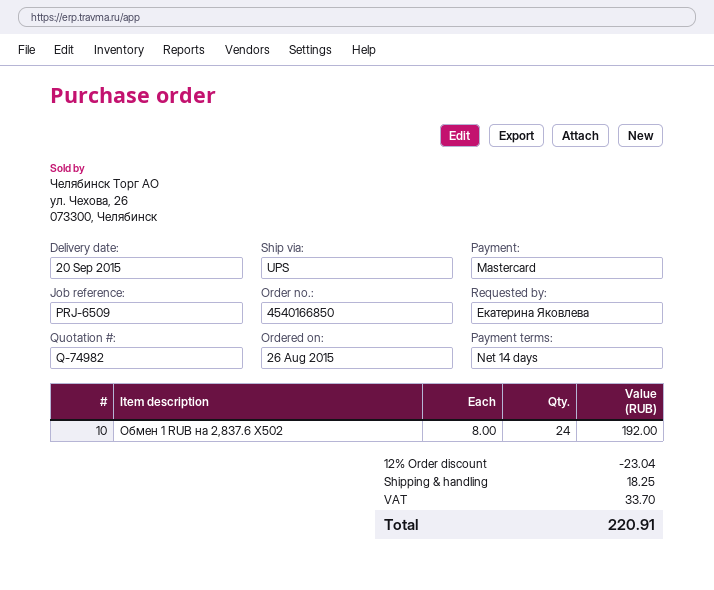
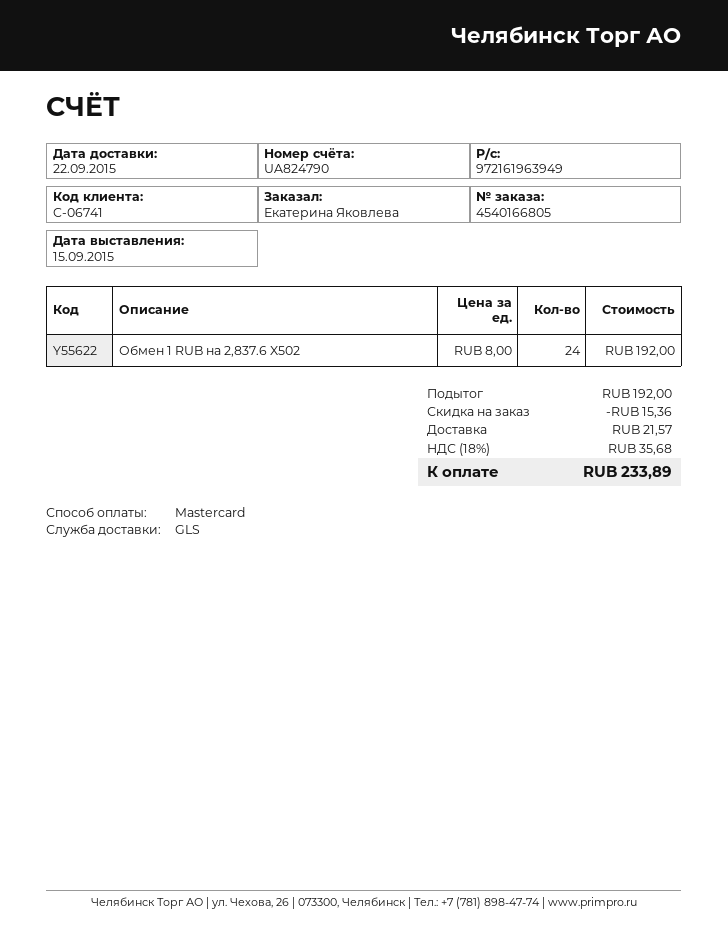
order number: 4540166850 -> 4540166805
delivery date: 2015-09-20 -> 2015-09-22
shipping method: UPS -> GLS
discount: 23.04 -> 15.36
shipping: 18.25 -> 21.57
tax: 33.70 -> 35.68
total: 220.91 -> 233.89

